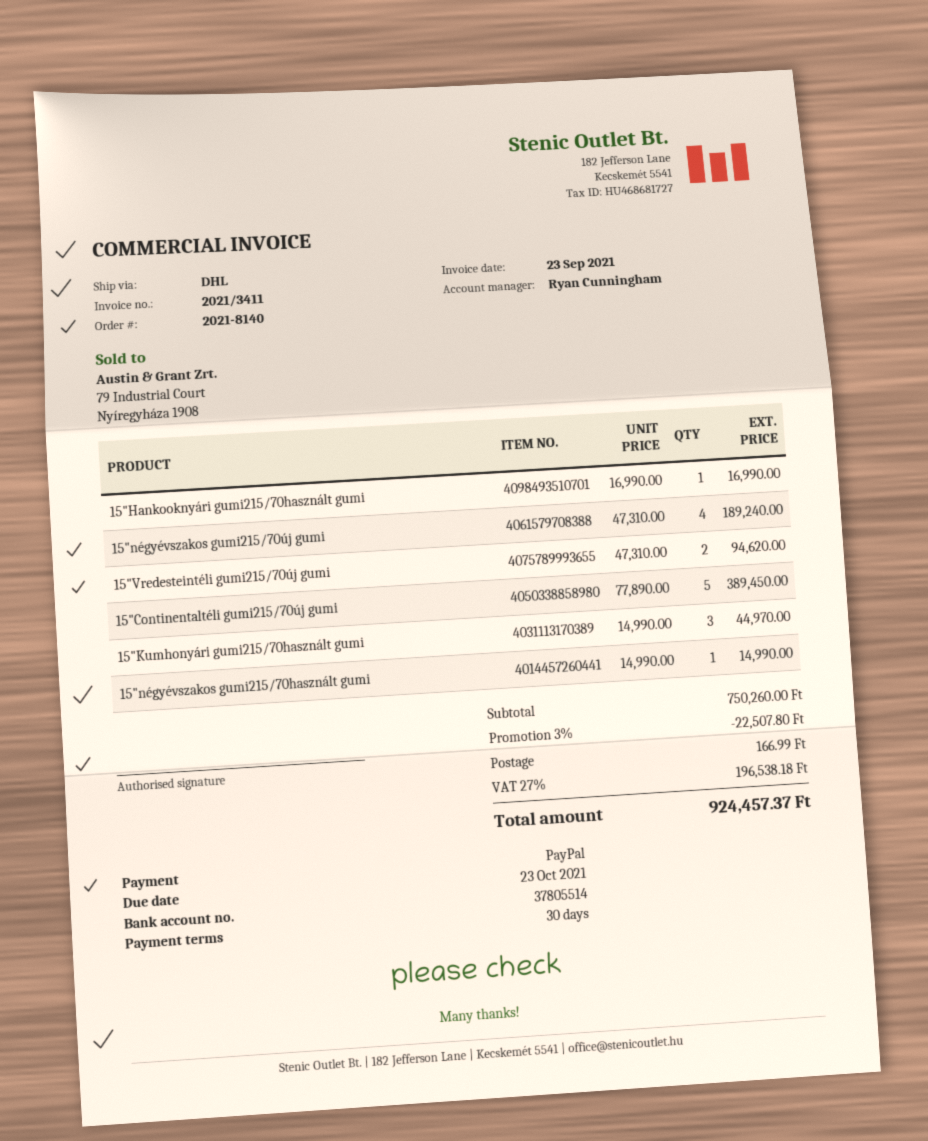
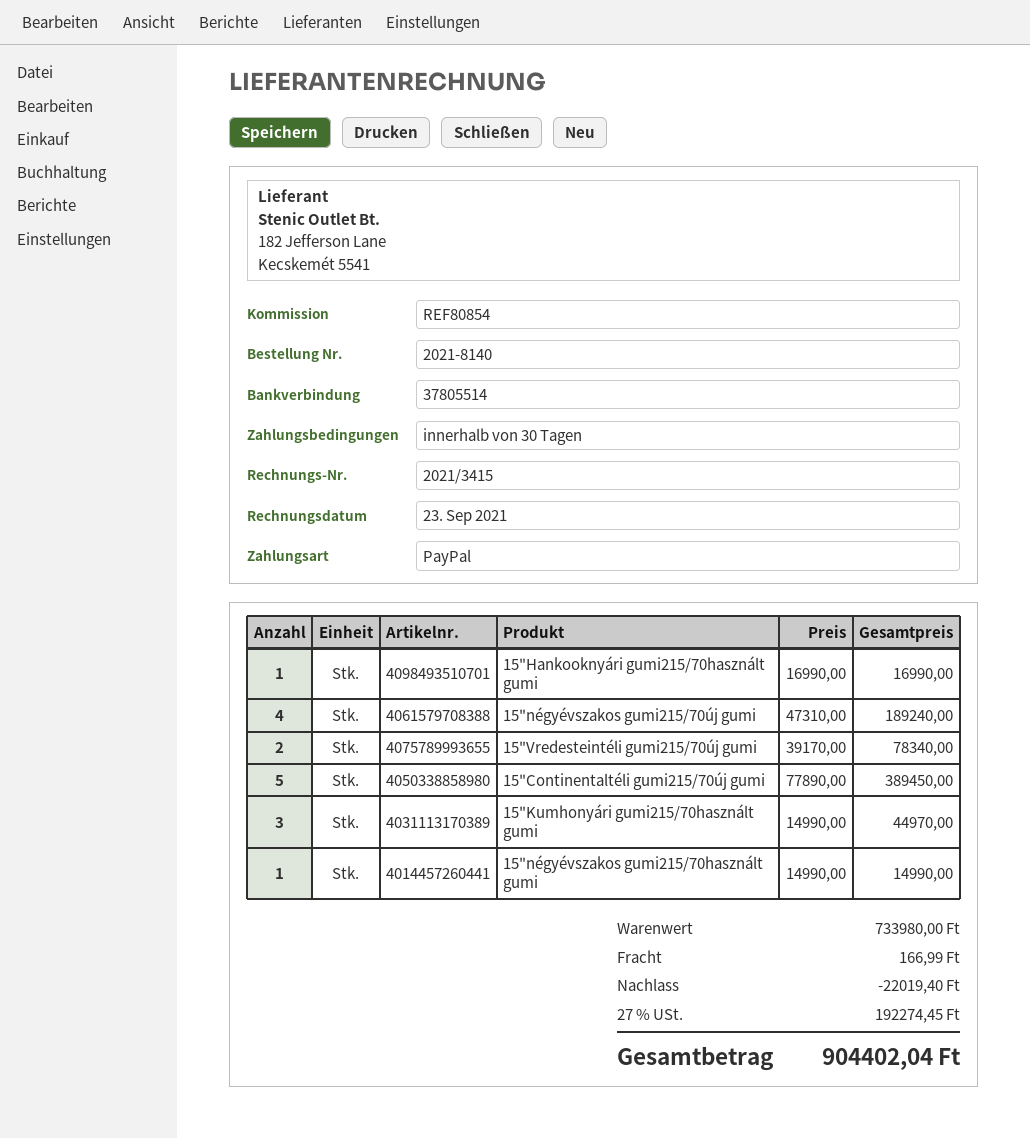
invoice number: 2021/3411 -> 2021/3415
15"Vredesteintéli gumi215/70új gumi: 2 x 47310.00 = 94620.00 -> 2 x 39170.00 = 78340.00
subtotal: 750260.00 -> 733980.00
discount: 22507.80 -> 22019.40
tax: 27% = 196538.18 -> 27% = 192274.45
total: 924457.37 -> 904402.04

